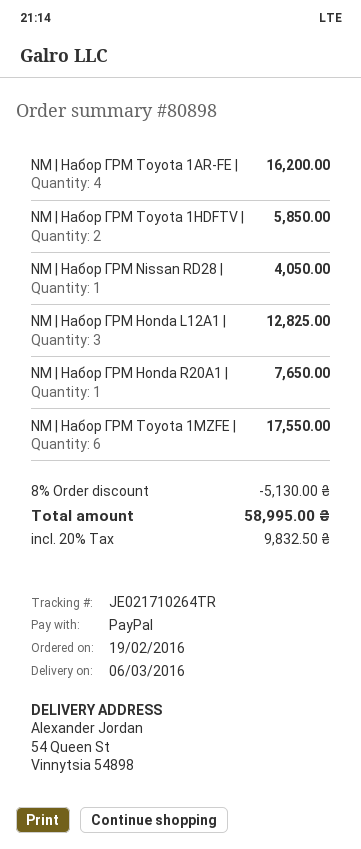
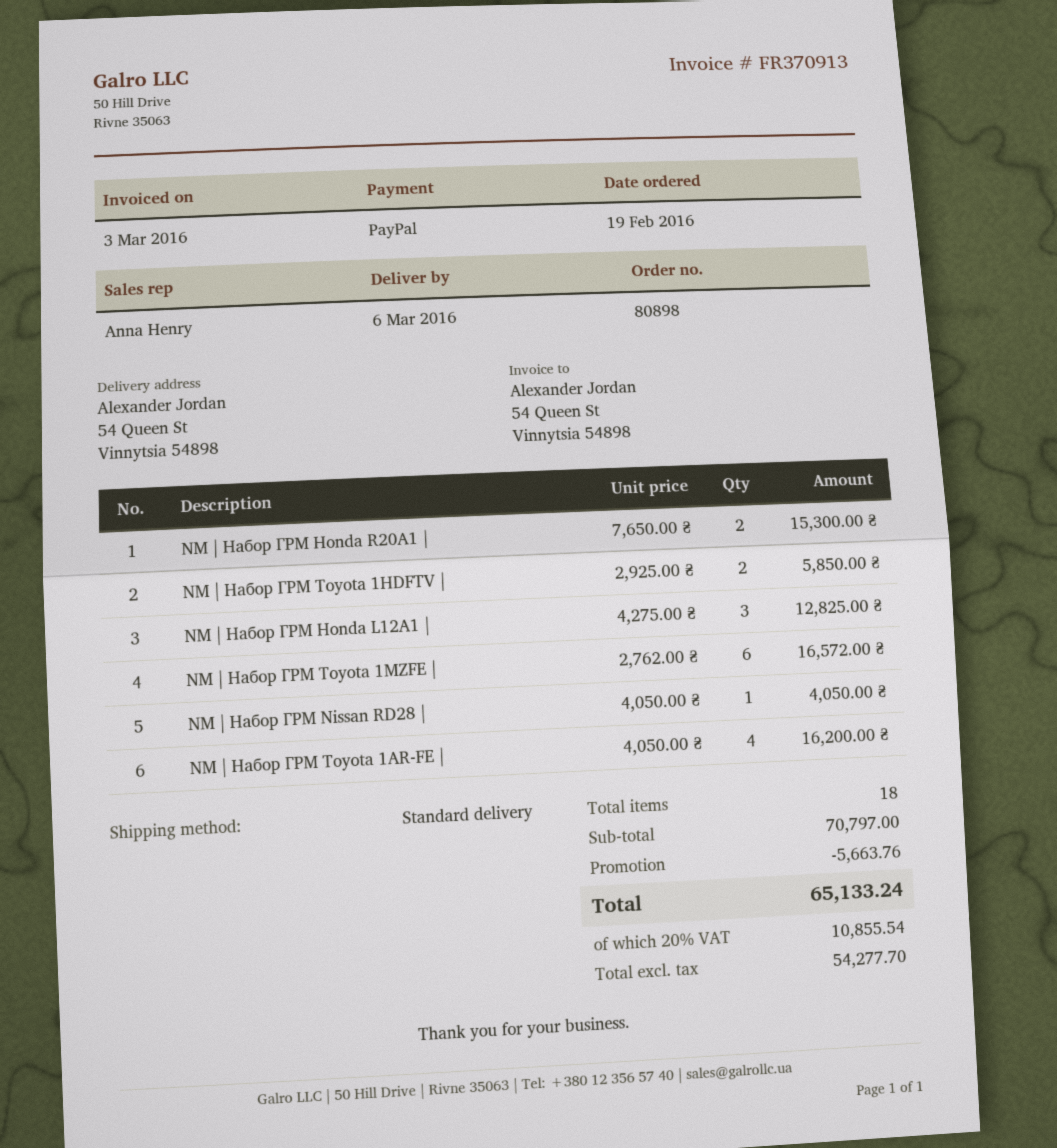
NM | Набор ГРМ Honda R20A1 |: 1 for 7650.00 -> 2 for 15300.00
NM | Набор ГРМ Toyota 1MZFE |: 6 for 17550.00 -> 6 for 16572.00
discount: 5130.00 -> 5663.76
tax: 20% = 9832.50 -> 20% = 10855.54
total: 58995.00 -> 65133.24

